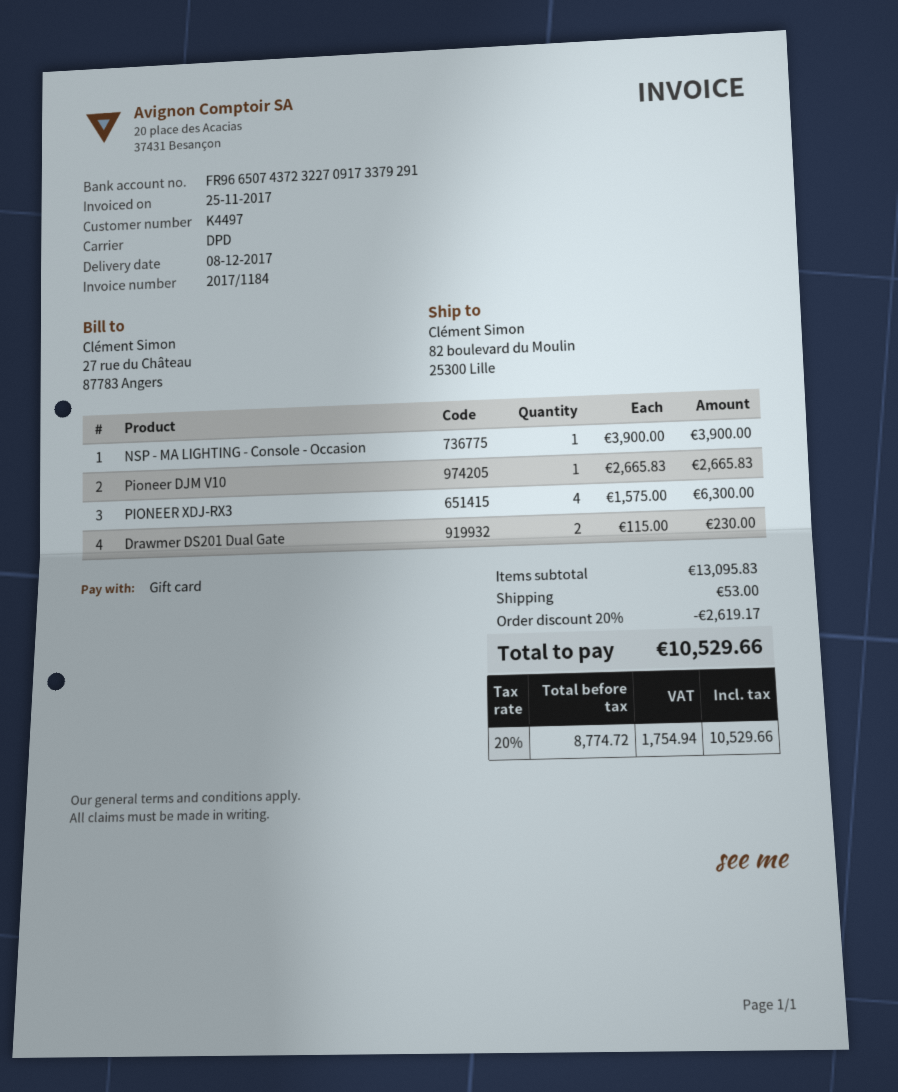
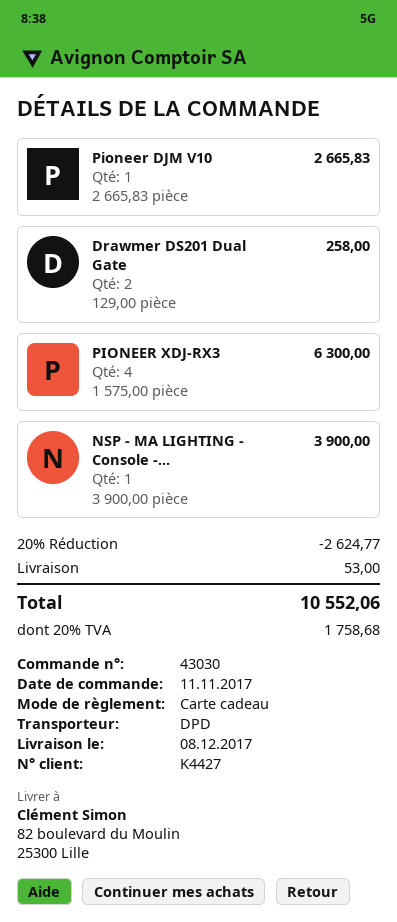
customer number: K4497 -> K4427
Drawmer DS201 Dual Gate: 2 x 115.00 = 230.00 -> 2 x 129.00 = 258.00
discount: 20% = 2619.17 -> 20% = 2624.77
tax: 20% = 1754.94 -> 20% = 1758.68
total: 10529.66 -> 10552.06

